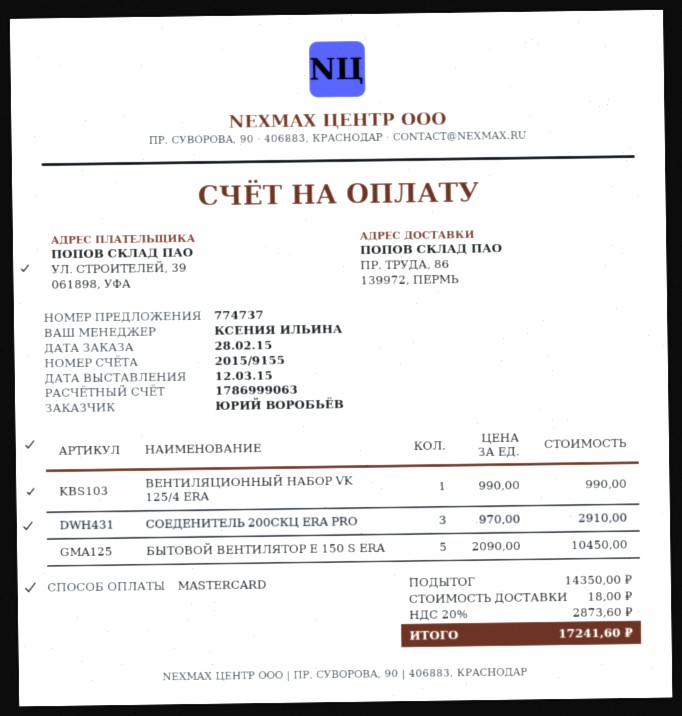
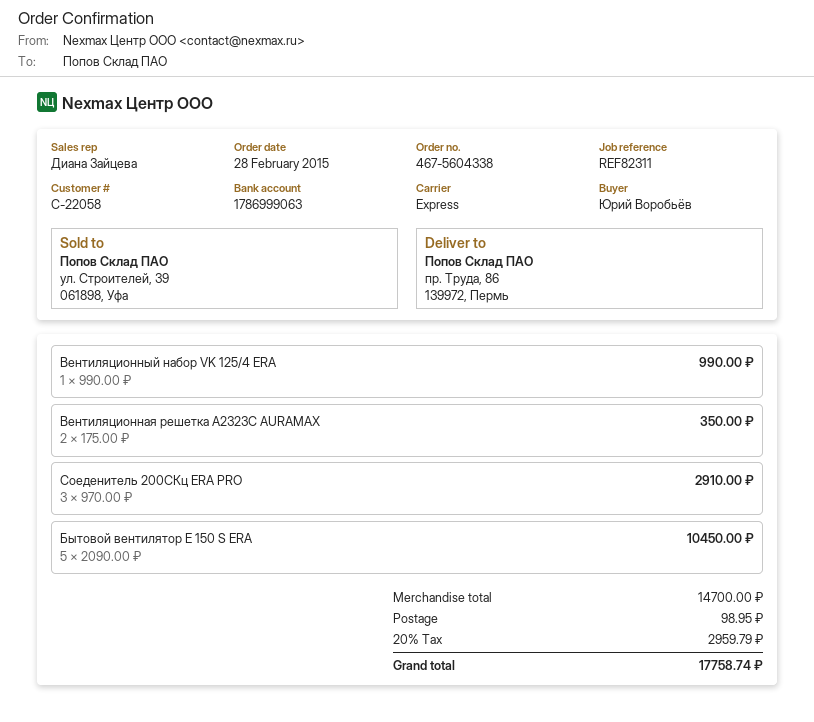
sales rep: КСЕНИЯ ИЛЬИНА -> Диана Зайцева
Вентиляционная решетка A2323C AURAMAX: none -> 2 x 175.00 = 350.00
subtotal: 14350.00 -> 14700.00
shipping: 18.00 -> 98.95
tax: 20% = 2873.60 -> 20% = 2959.79
total: 17241.60 -> 17758.74

